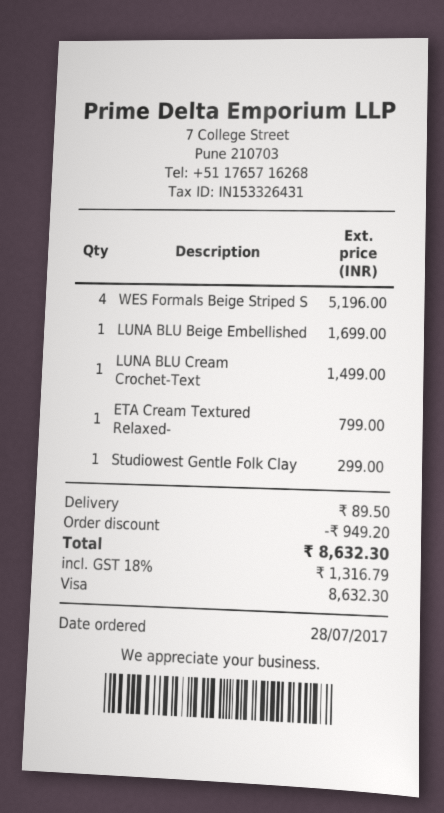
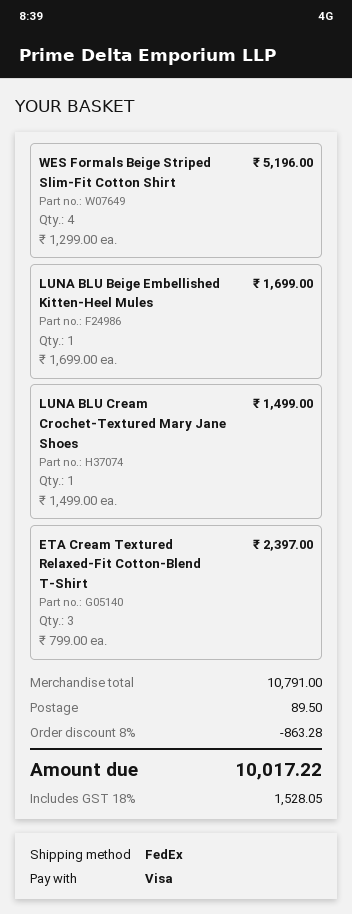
ETA Cream Textured Relaxed-: 1 for 799.00 -> 3 for 2397.00
Studiowest Gentle Folk Clay: 1 for 299.00 -> none
discount: 949.20 -> 863.28
tax: 18% = 1316.79 -> 18% = 1528.05
total: 8632.30 -> 10017.22

